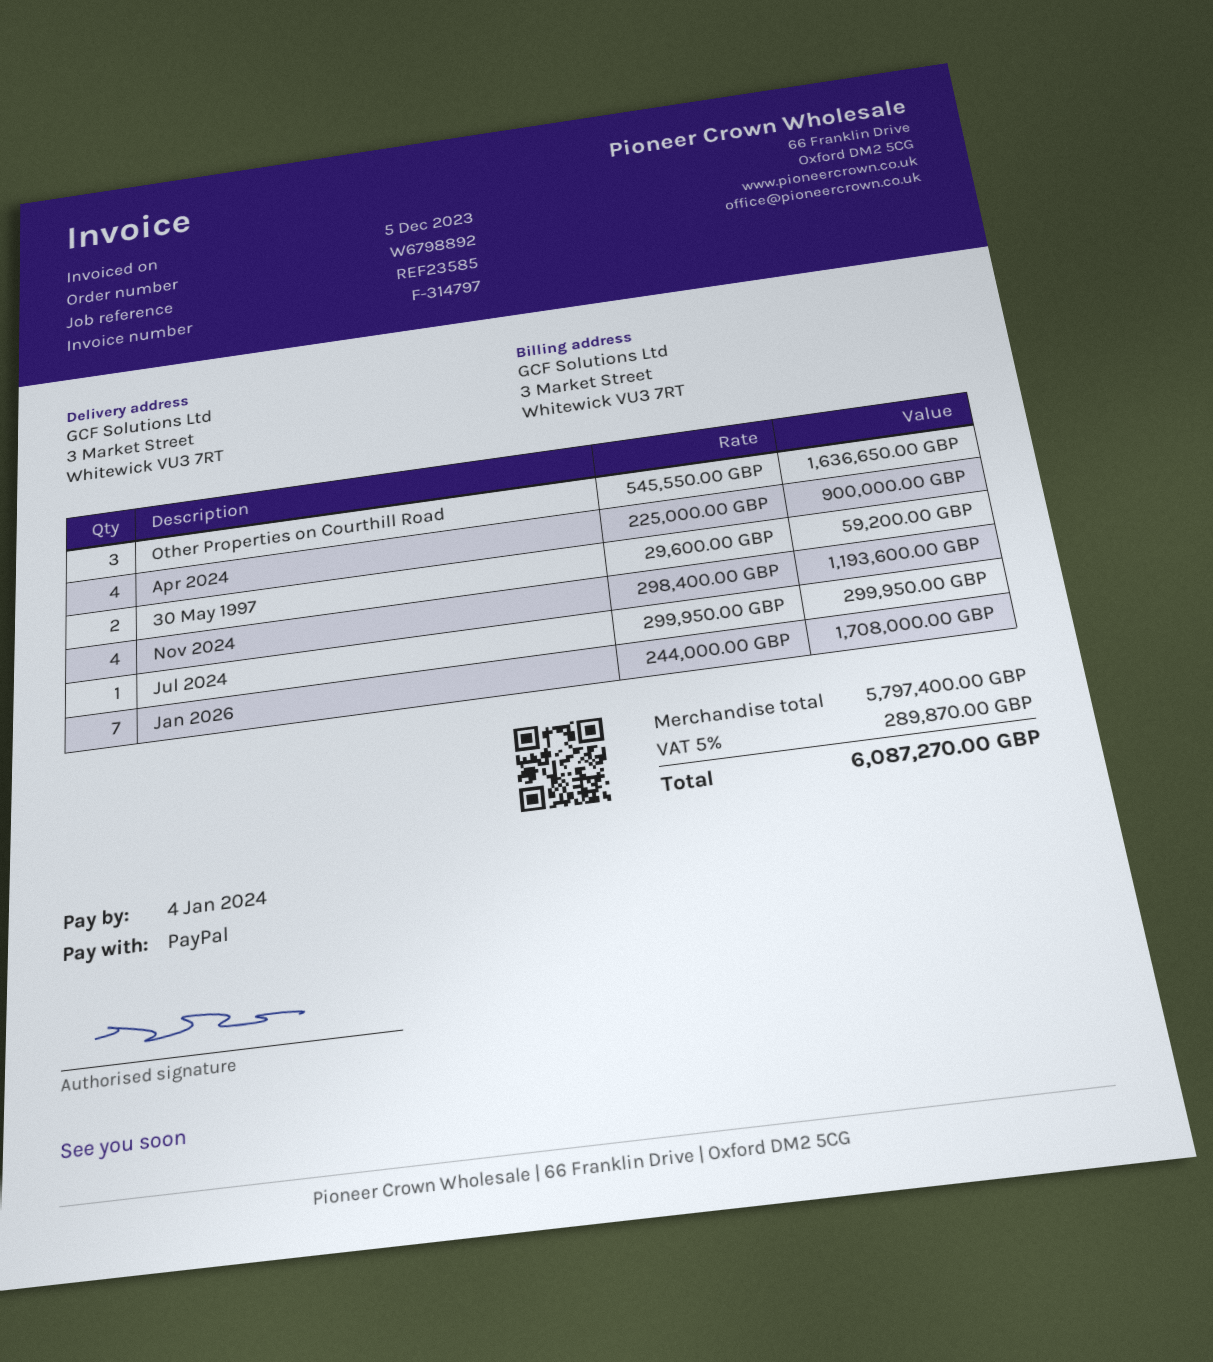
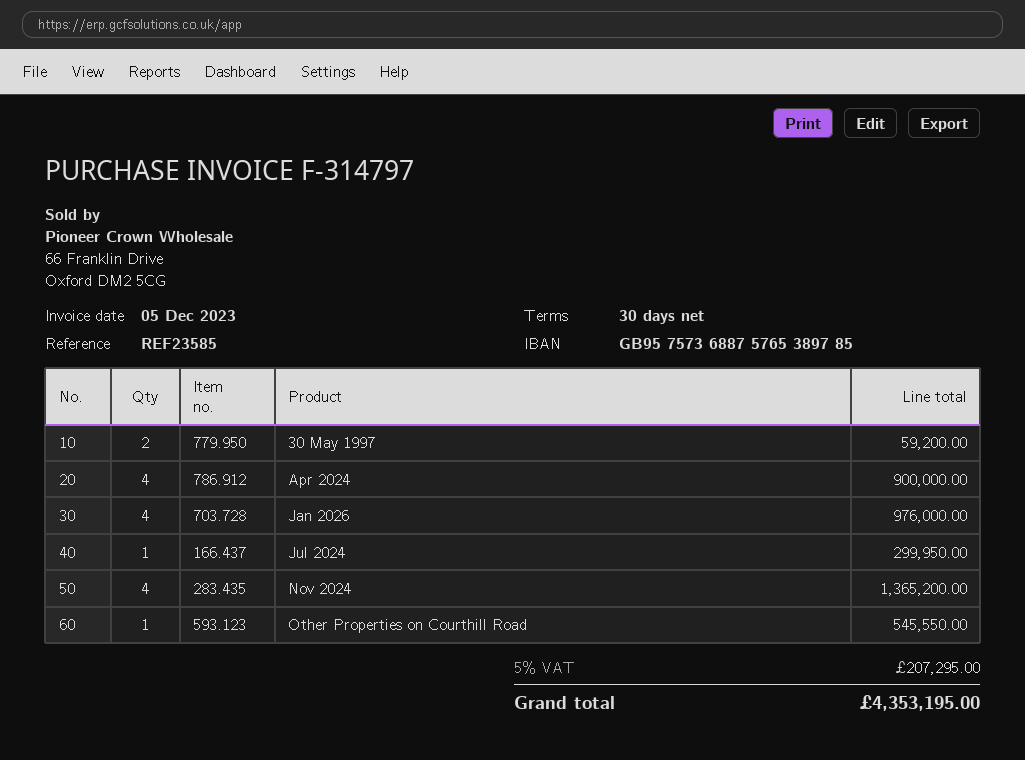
Other Properties on Courthill Road: 3 for 1636650.00 -> 1 for 545550.00
Nov 2024: 4 for 1193600.00 -> 4 for 1365200.00
Jan 2026: 7 for 1708000.00 -> 4 for 976000.00
tax: 5% = 289870.00 -> 5% = 207295.00
total: 6087270.00 -> 4353195.00

